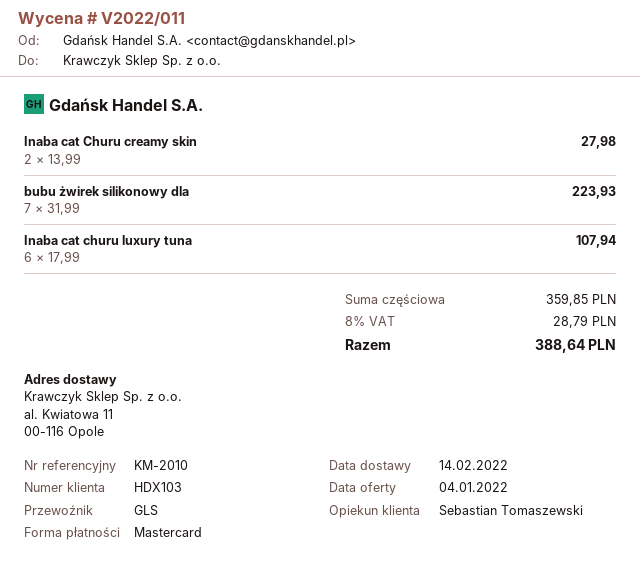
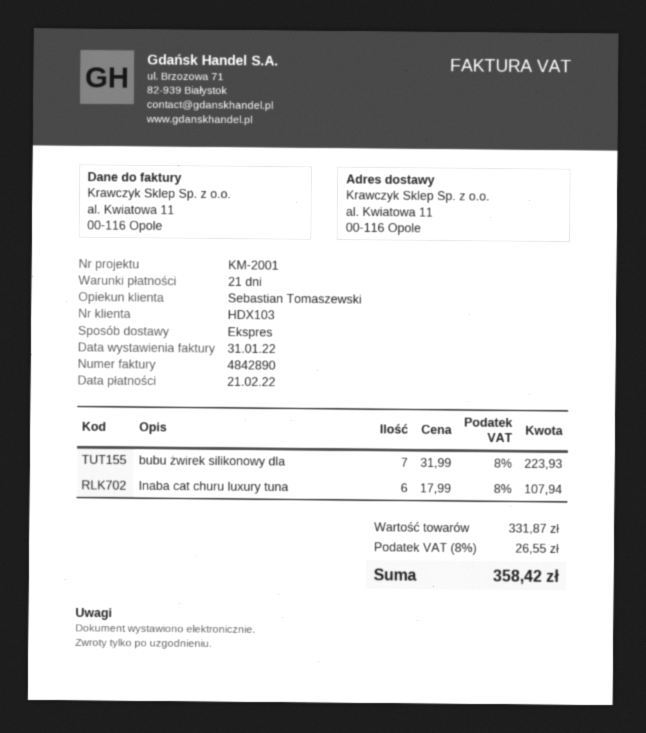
reference: KM-2010 -> KM-2001
shipping method: GLS -> express
Inaba cat Churu creamy skin: 2 x 13.99 = 27.98 -> none
subtotal: 359.85 -> 331.87
tax: 8% = 28.79 -> 8% = 26.55
total: 388.64 -> 358.42

